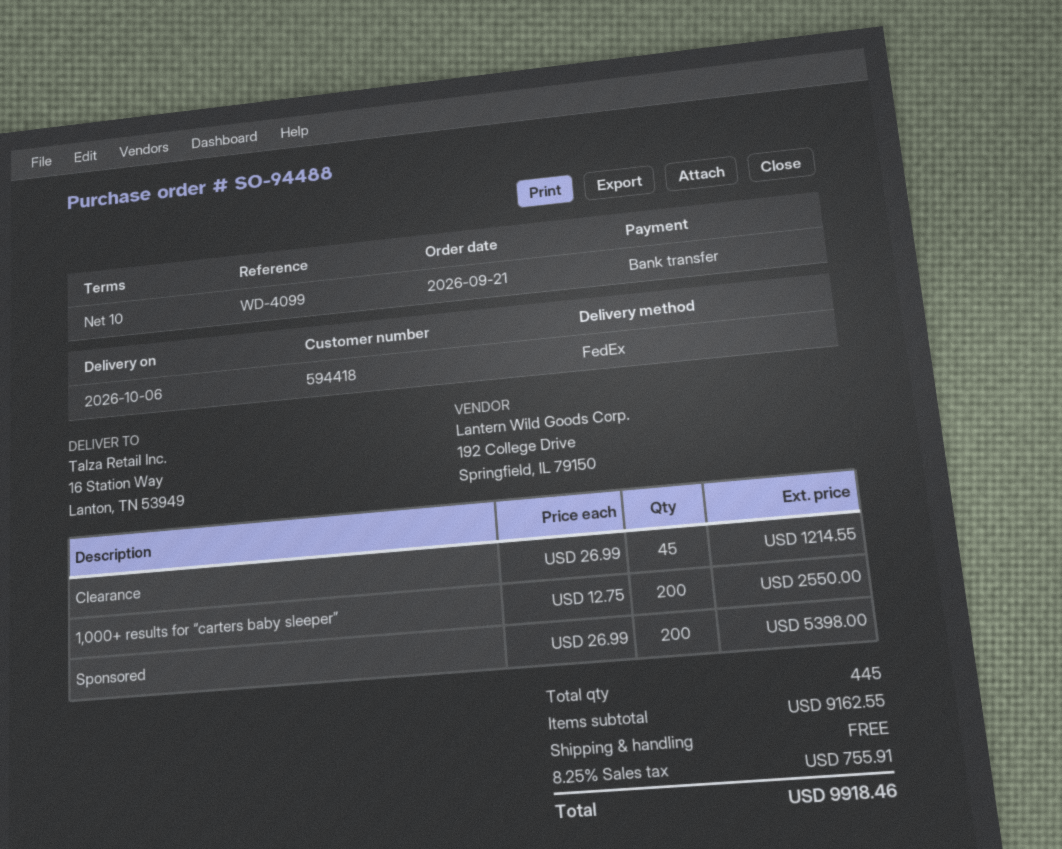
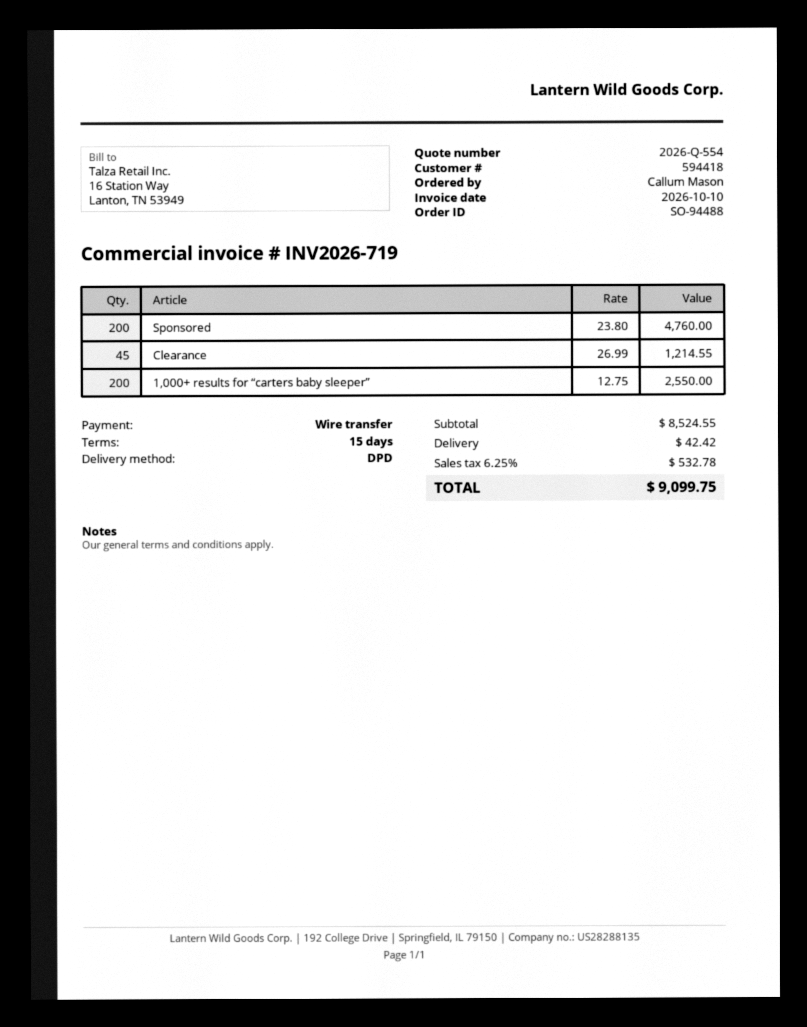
payment terms: 10 days -> 15 days
shipping method: FedEx -> DPD
Sponsored: 200 x 26.99 = 5398.00 -> 200 x 23.80 = 4760.00
subtotal: 9162.55 -> 8524.55
shipping: 0.00 -> 42.42
tax: 8.25% = 755.91 -> 6.25% = 532.78
total: 9918.46 -> 9099.75

